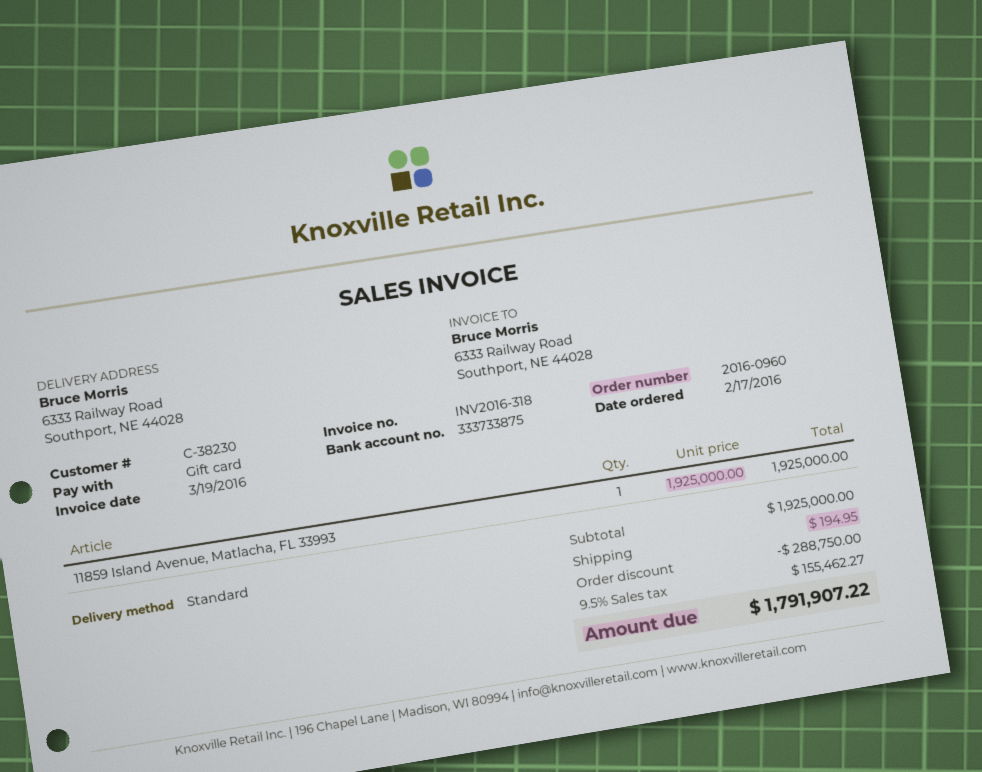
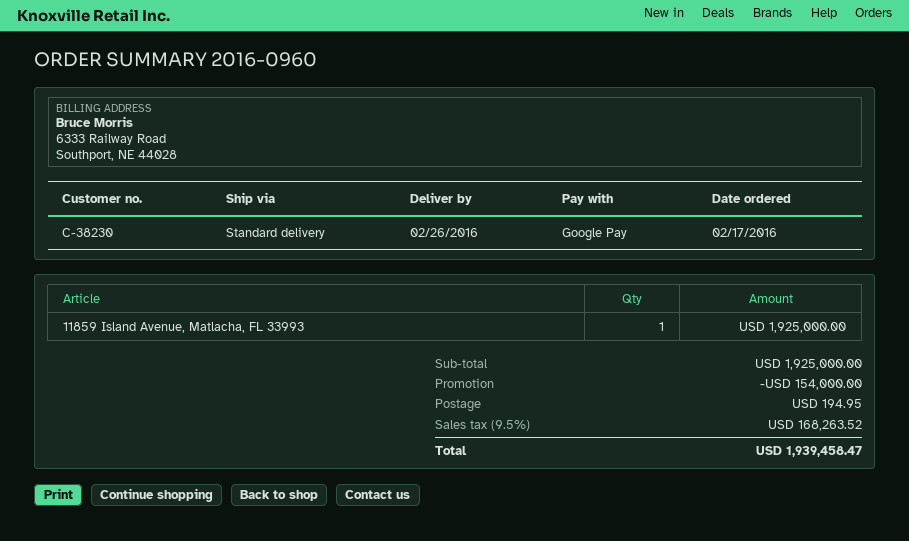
payment method: gift card -> Google Pay
discount: 288750.00 -> 154000.00
tax: 9.5% = 155462.27 -> 9.5% = 168263.52
total: 1791907.22 -> 1939458.47

